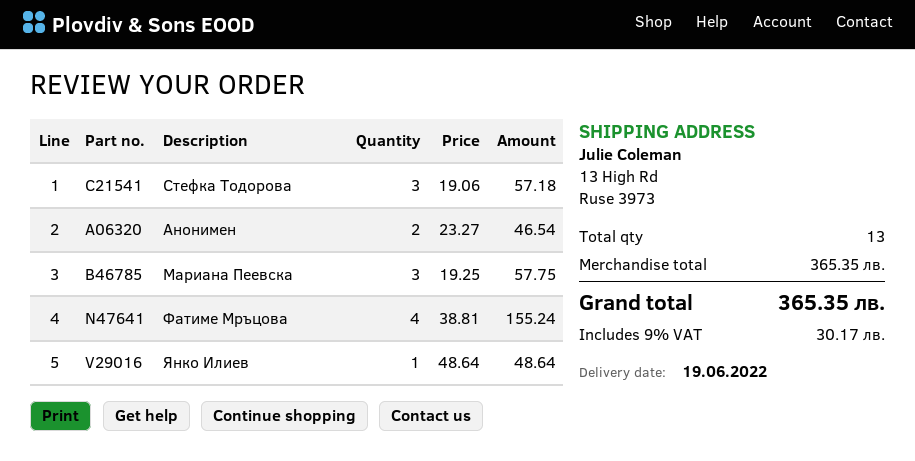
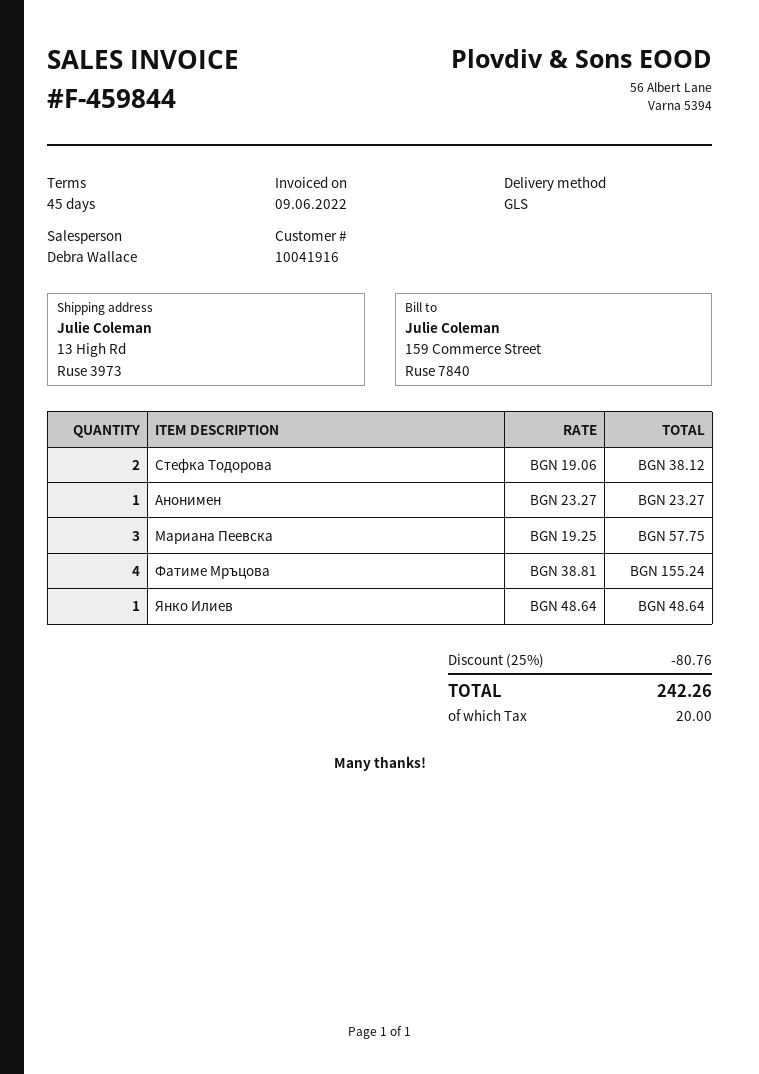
Стефка Тодорова: 3 x 19.06 = 57.18 -> 2 x 19.06 = 38.12
Анонимен: 2 x 23.27 = 46.54 -> 1 x 23.27 = 23.27
discount: none -> 25% = 80.76
tax: 30.17 -> 20.00
total: 365.35 -> 242.26

